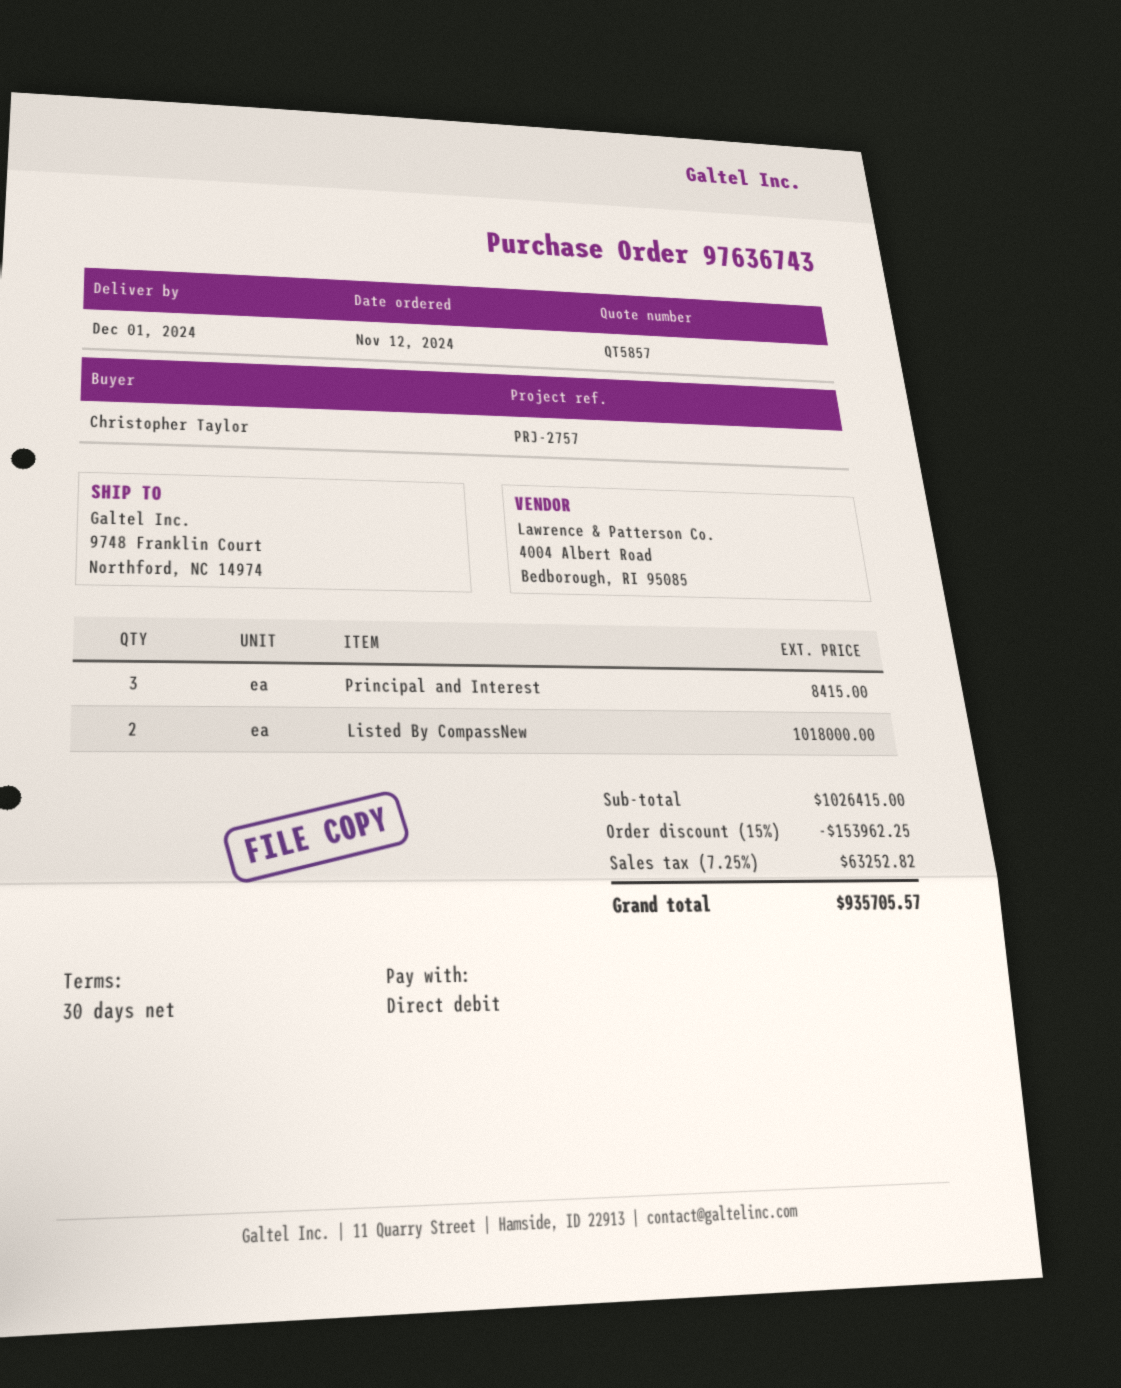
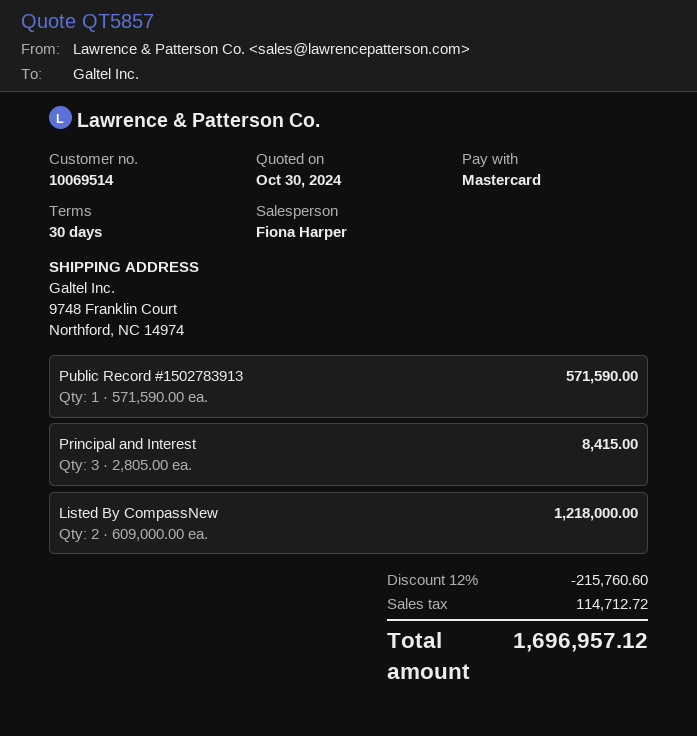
payment method: direct debit -> Mastercard
Listed By CompassNew: 2 for 1018000.00 -> 2 for 1218000.00
Public Record #1502783913: none -> 1 for 571590.00
discount: 15% = 153962.25 -> 12% = 215760.60
tax: 63252.82 -> 114712.72
total: 935705.57 -> 1696957.12

